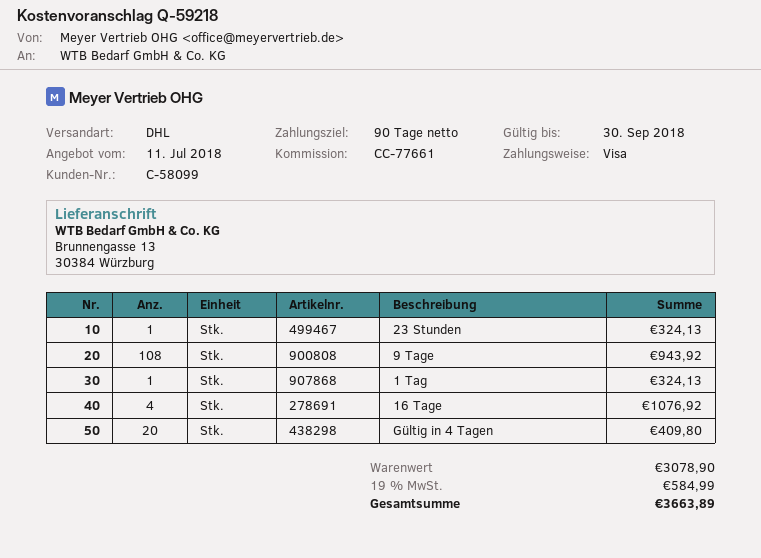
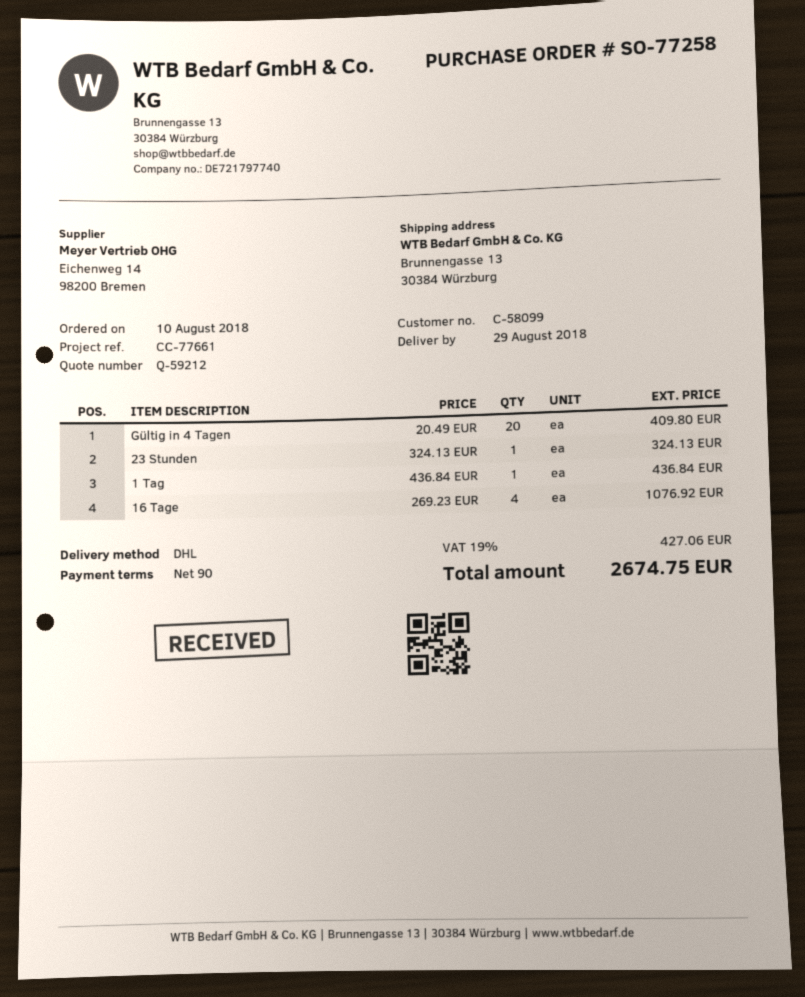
quote number: Q-59218 -> Q-59212
9 Tage: 108 for 943.92 -> none
1 Tag: 1 for 324.13 -> 1 for 436.84
tax: 19% = 584.99 -> 19% = 427.06
total: 3663.89 -> 2674.75

